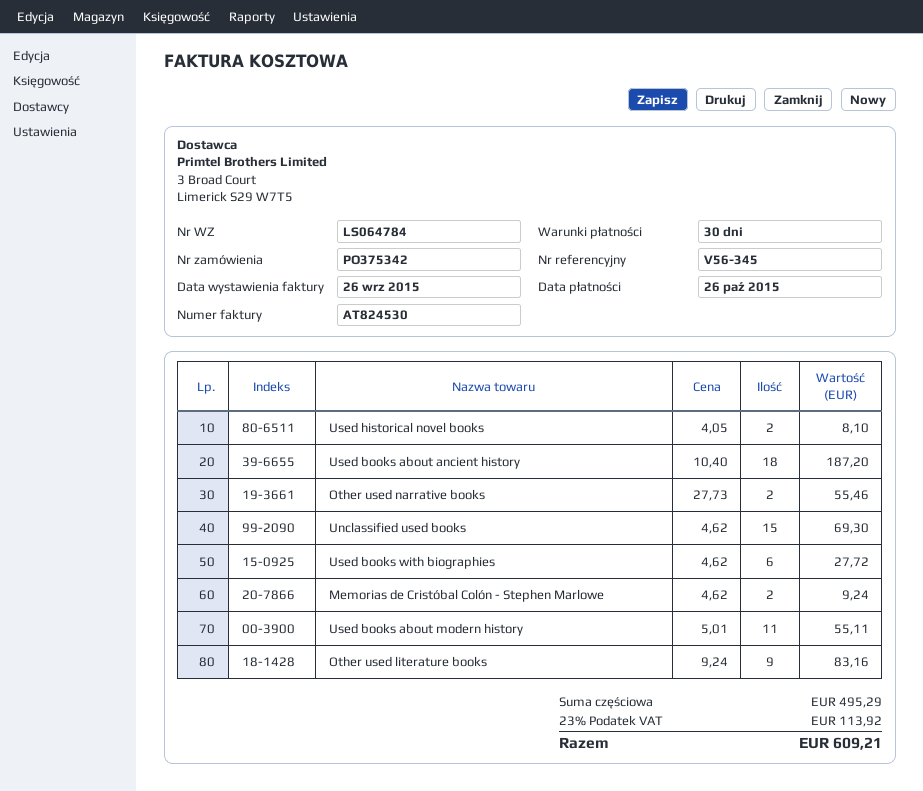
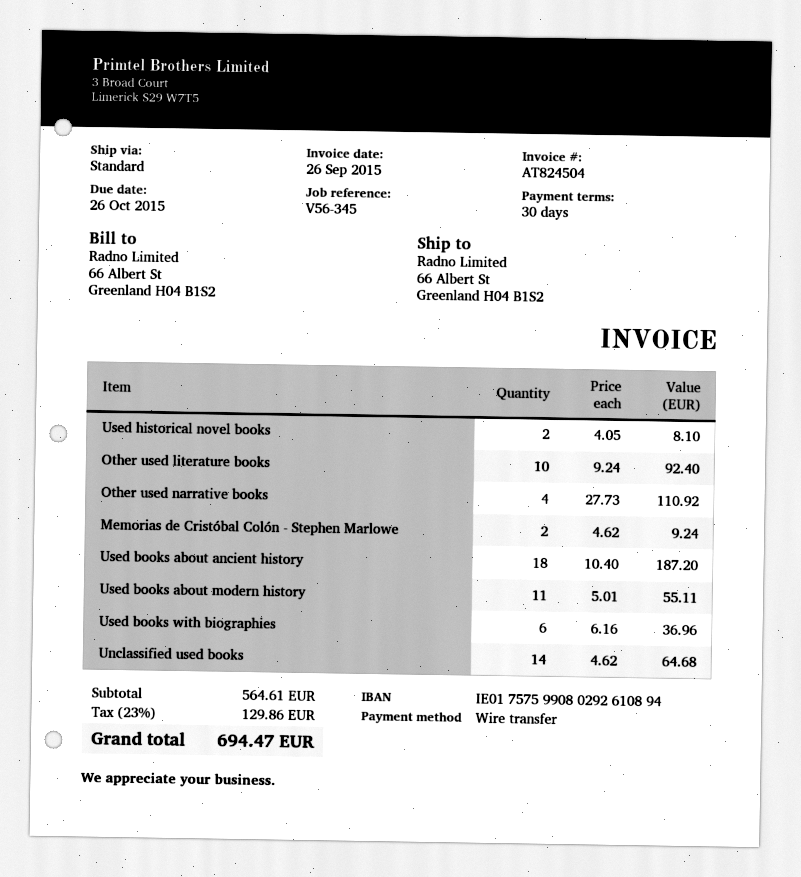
invoice number: AT824530 -> AT824504
Other used narrative books: 2 x 27.73 = 55.46 -> 4 x 27.73 = 110.92
Unclassified used books: 15 x 4.62 = 69.30 -> 14 x 4.62 = 64.68
Used books with biographies: 6 x 4.62 = 27.72 -> 6 x 6.16 = 36.96
Other used literature books: 9 x 9.24 = 83.16 -> 10 x 9.24 = 92.40
subtotal: 495.29 -> 564.61
tax: 23% = 113.92 -> 23% = 129.86
total: 609.21 -> 694.47

